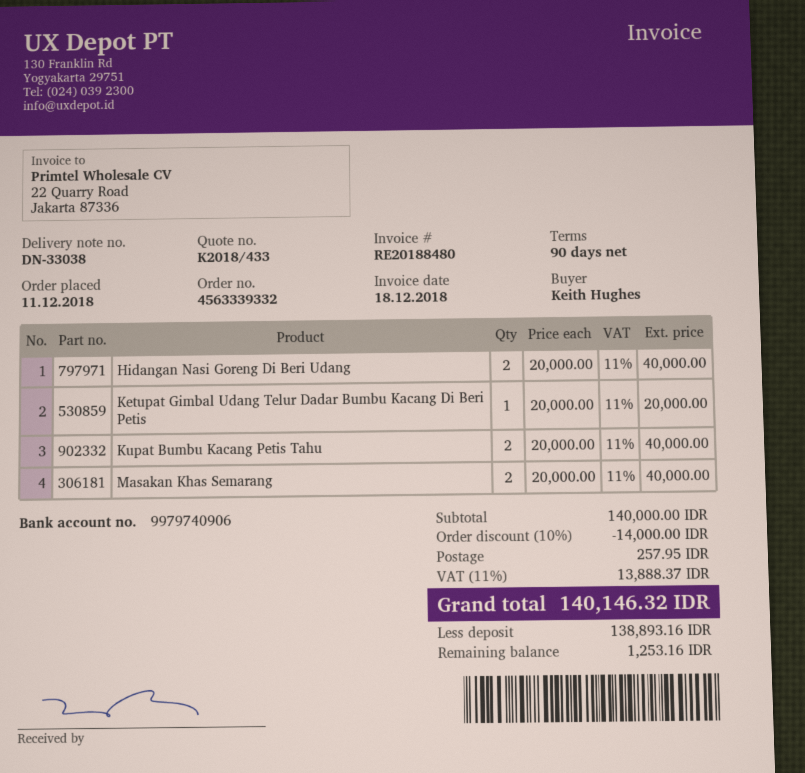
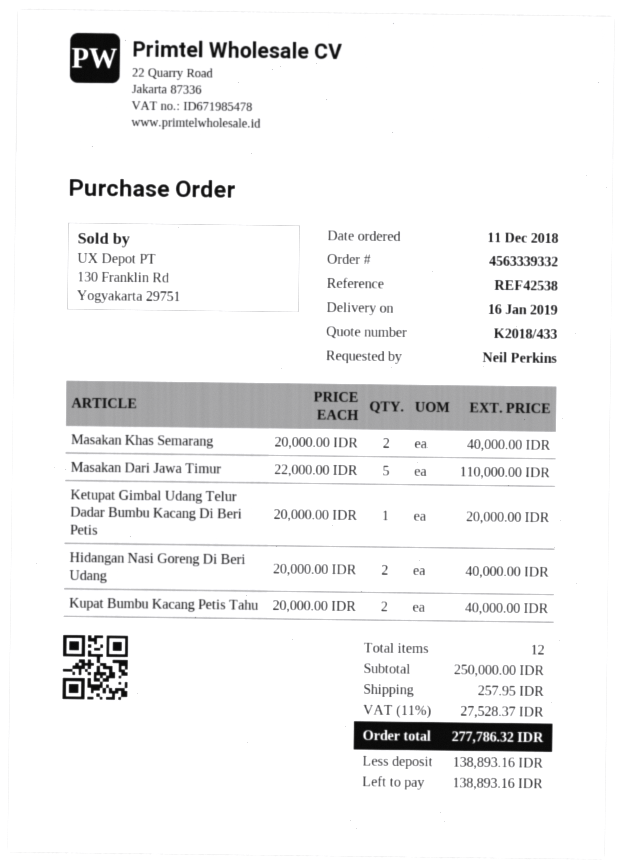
ordered by: Keith Hughes -> Neil Perkins
Masakan Dari Jawa Timur: none -> 5 x 22000.00 = 110000.00
subtotal: 140000.00 -> 250000.00
discount: 10% = 14000.00 -> none
tax: 11% = 13888.37 -> 11% = 27528.37
total: 140146.32 -> 277786.32
balance: 1253.16 -> 138893.16

